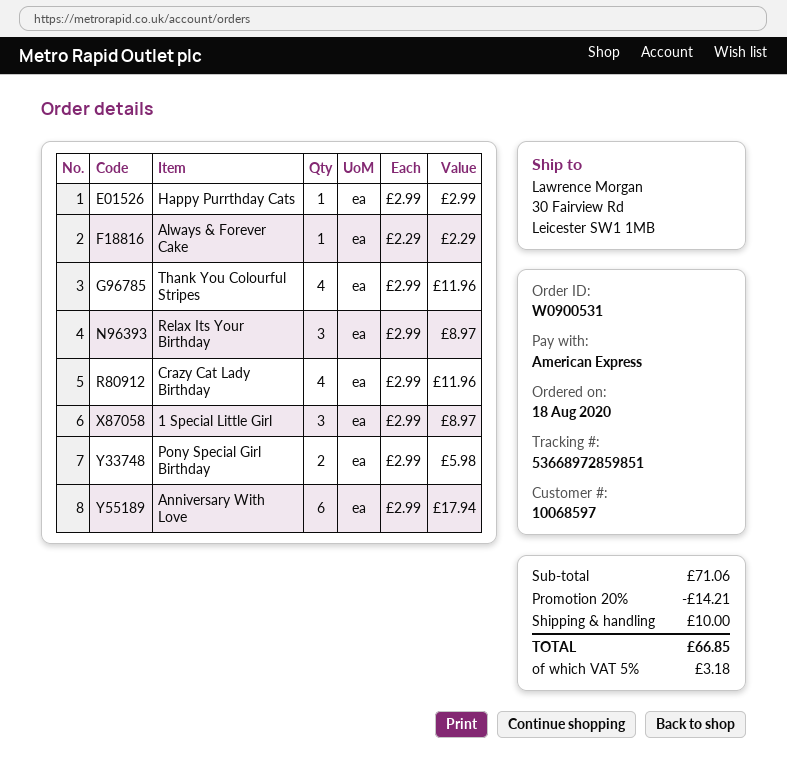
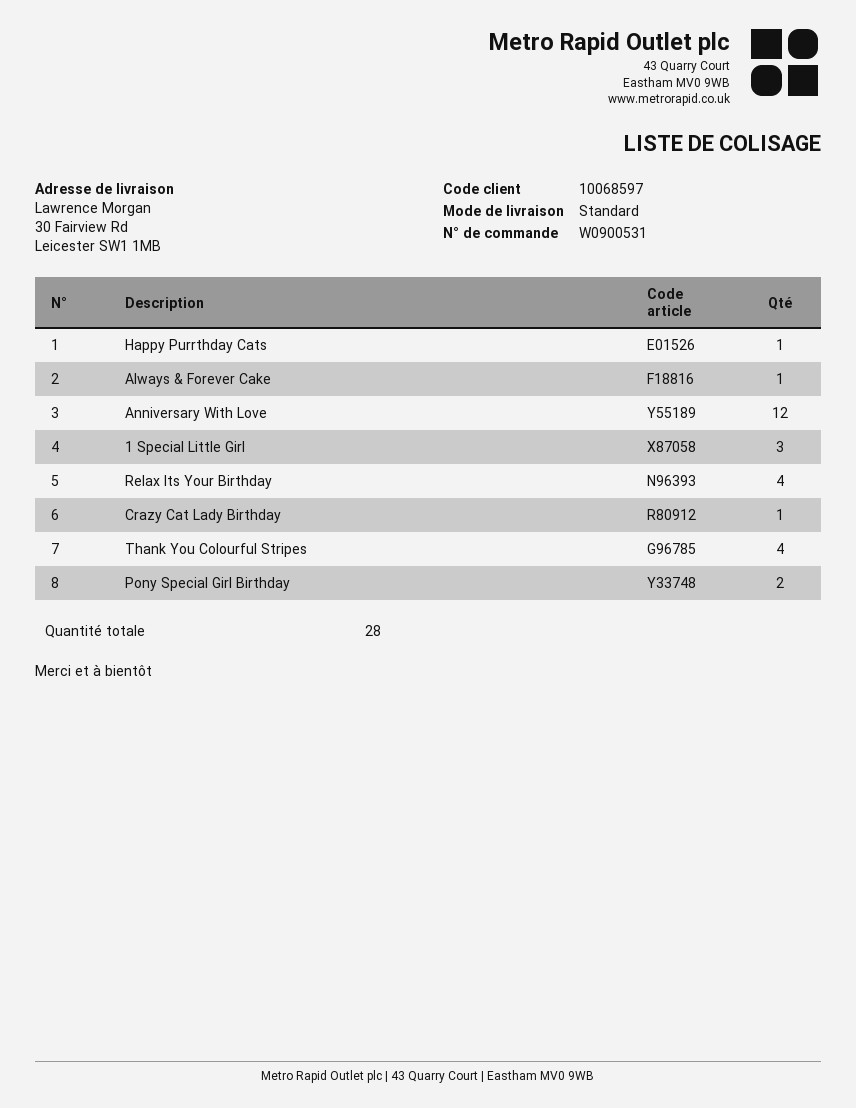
Relax Its Your Birthday: 3 -> 4
Crazy Cat Lady Birthday: 4 -> 1
Anniversary With Love: 6 -> 12

